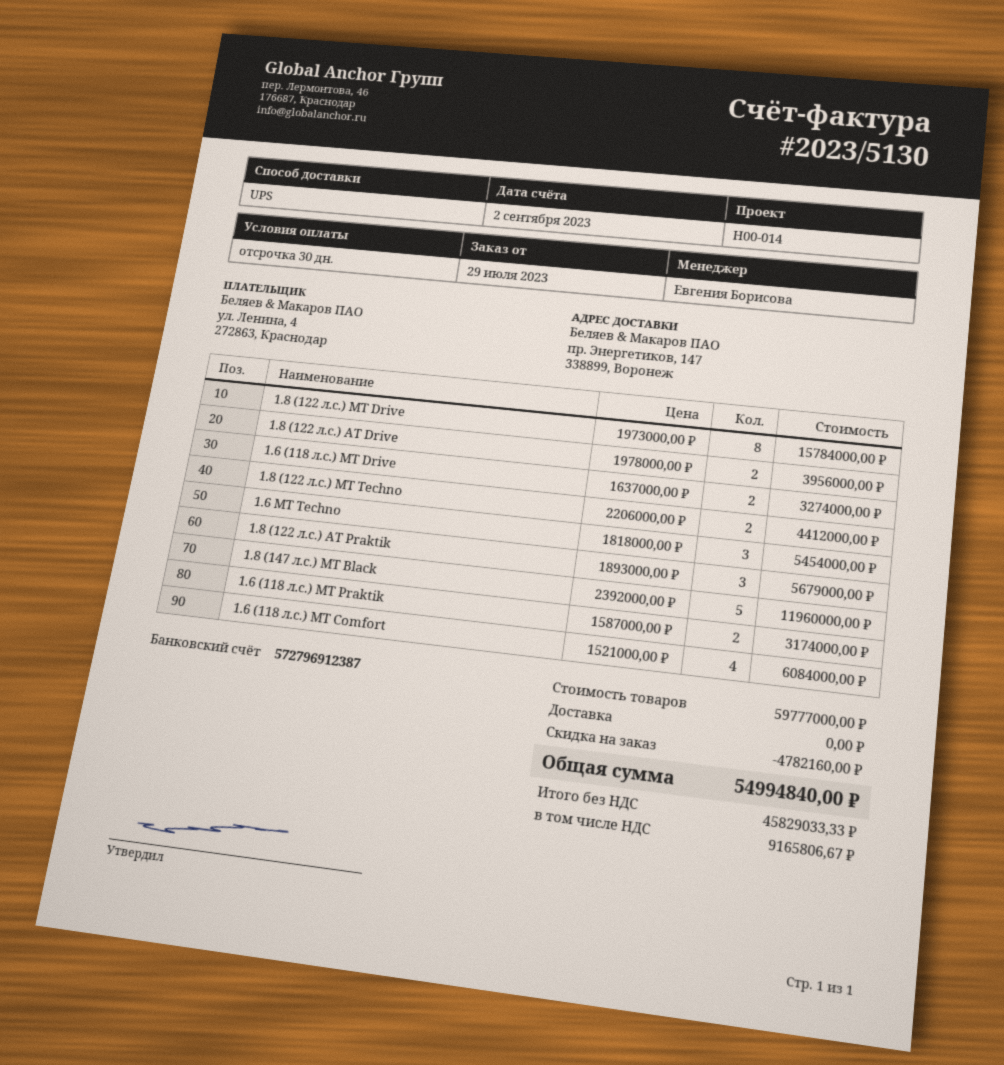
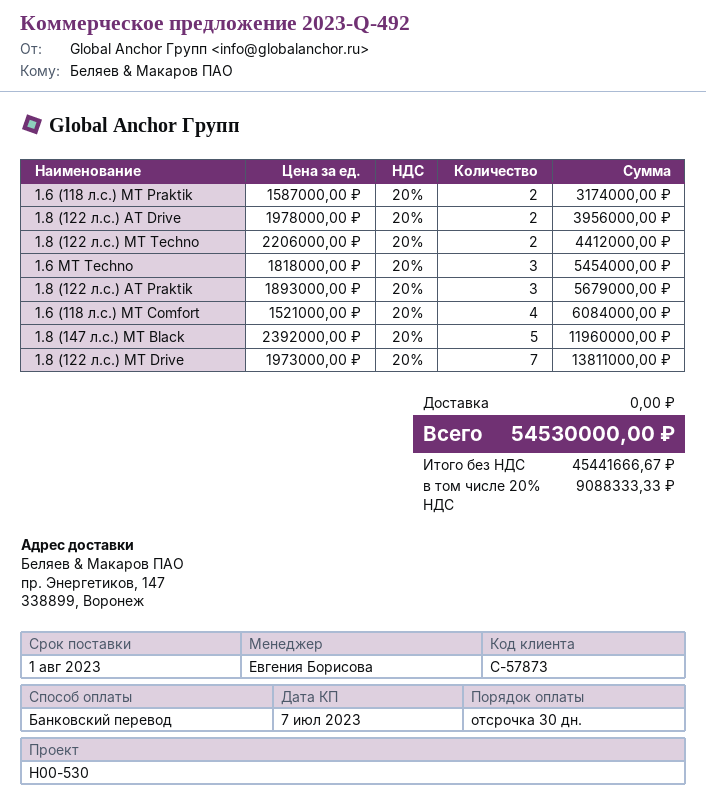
reference: H00-014 -> H00-530
1.8 (122 л.с.) MT Drive: 8 x 1973000.00 = 15784000.00 -> 7 x 1973000.00 = 13811000.00
1.6 (118 л.с.) MT Drive: 2 x 1637000.00 = 3274000.00 -> none
discount: 4782160.00 -> none
net: 45829033.33 -> 45441666.67
tax: 9165806.67 -> 9088333.33
total: 54994840.00 -> 54530000.00

